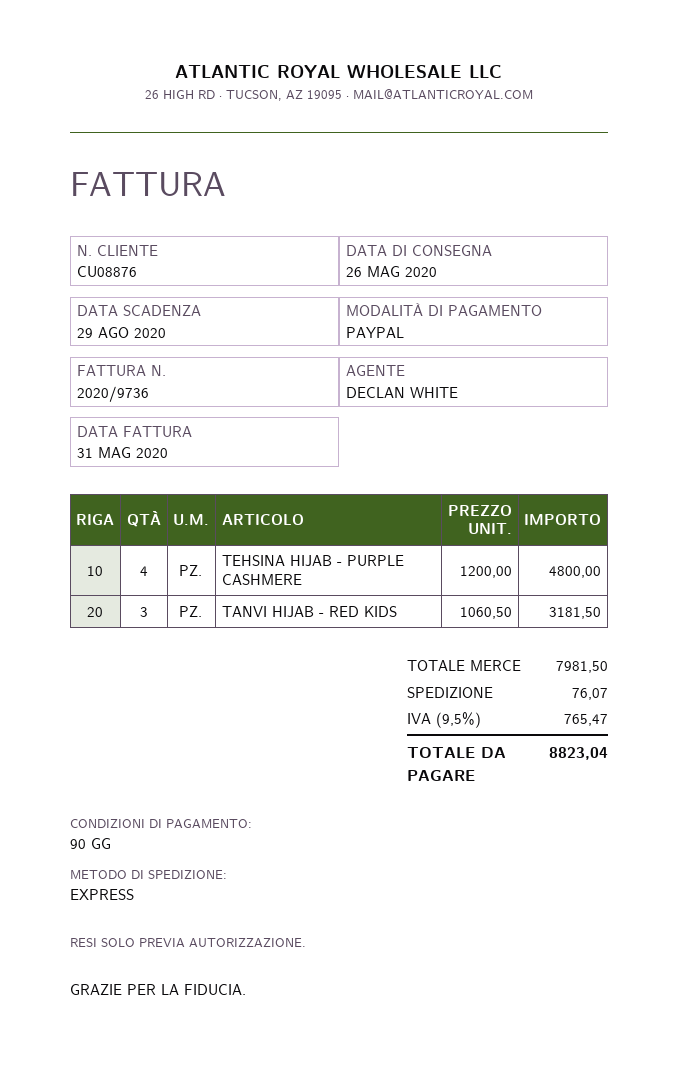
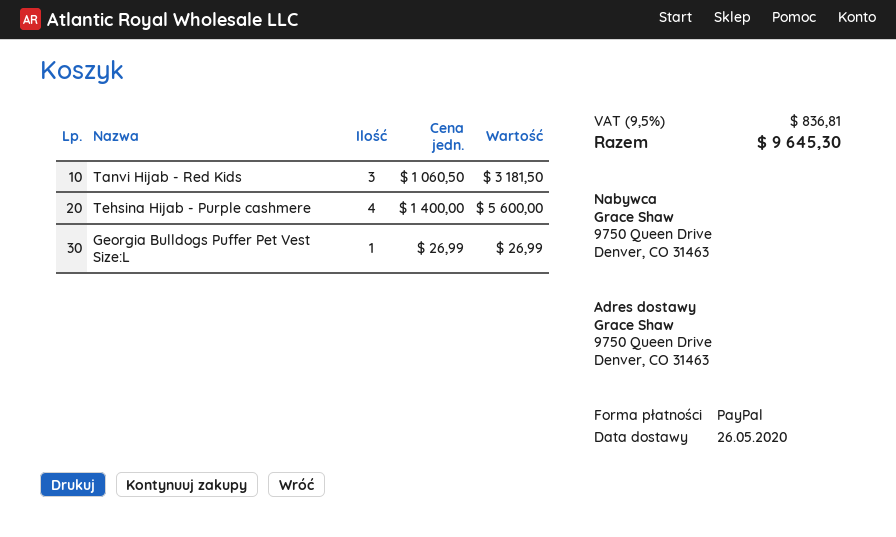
TEHSINA HIJAB - PURPLE CASHMERE: 4 x 1200.00 = 4800.00 -> 4 x 1400.00 = 5600.00
Georgia Bulldogs Puffer Pet Vest Size:L: none -> 1 x 26.99 = 26.99
shipping: 76.07 -> none
tax: 9.5% = 765.47 -> 9.5% = 836.81
total: 8823.04 -> 9645.30

